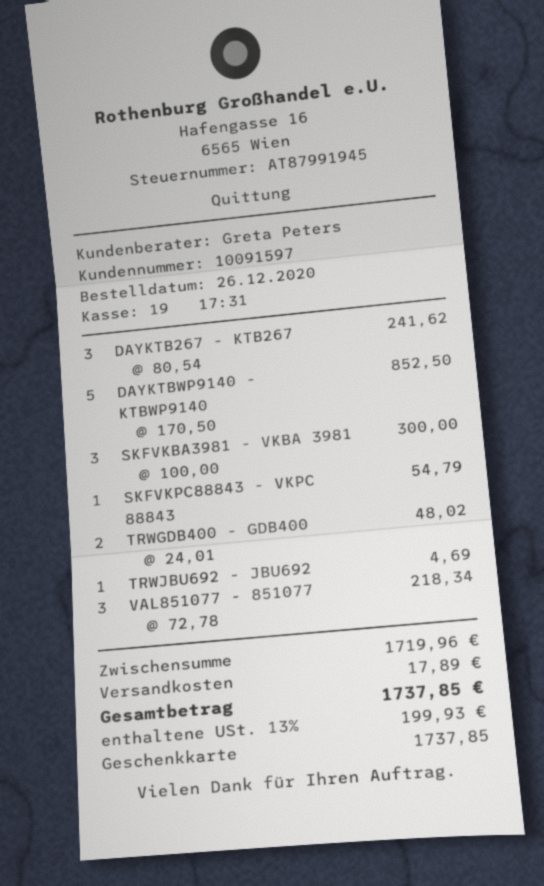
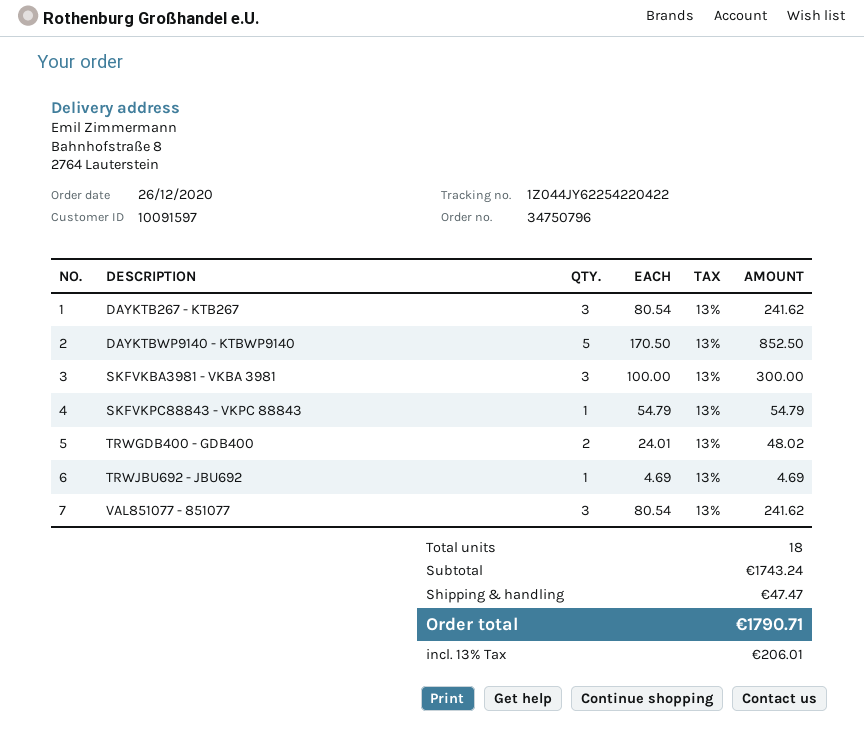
VAL851077 - 851077: 3 x 72.78 = 218.34 -> 3 x 80.54 = 241.62
subtotal: 1719.96 -> 1743.24
shipping: 17.89 -> 47.47
tax: 13% = 199.93 -> 13% = 206.01
total: 1737.85 -> 1790.71

